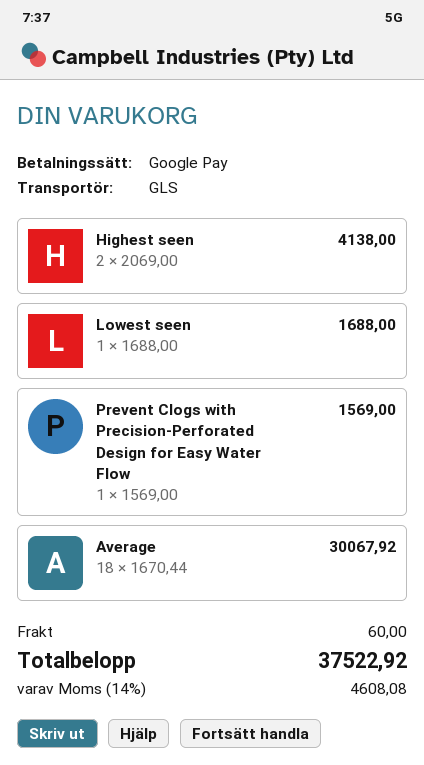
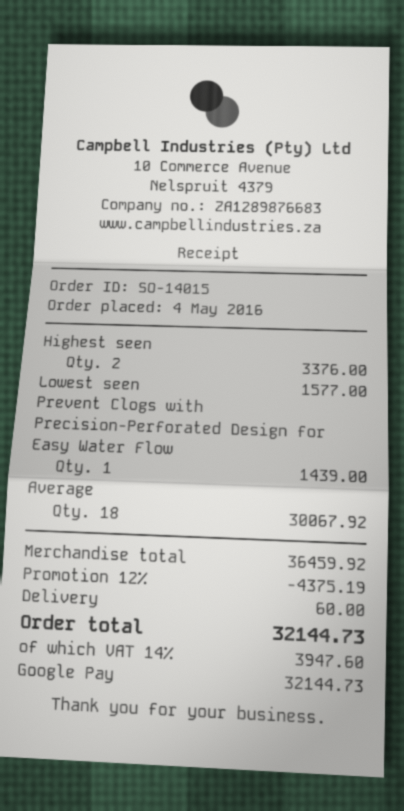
Highest seen: 2 for 4138.00 -> 2 for 3376.00
Lowest seen: 1 for 1688.00 -> 1 for 1577.00
Prevent Clogs with Precision-Perforated Design for Easy Water Flow: 1 for 1569.00 -> 1 for 1439.00
discount: none -> 12% = 4375.19
tax: 14% = 4608.08 -> 14% = 3947.60
total: 37522.92 -> 32144.73

